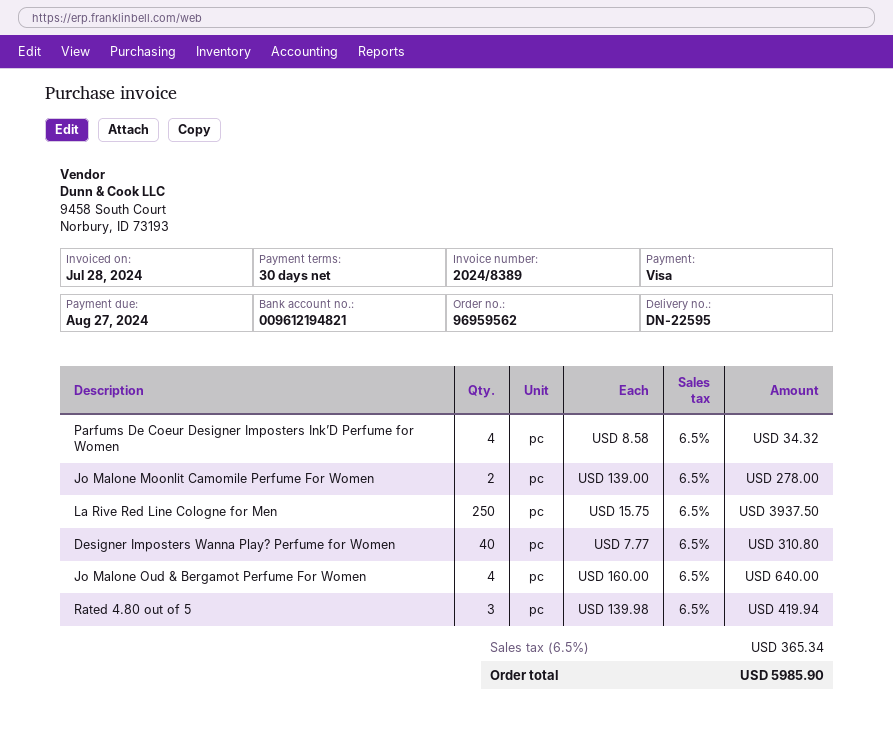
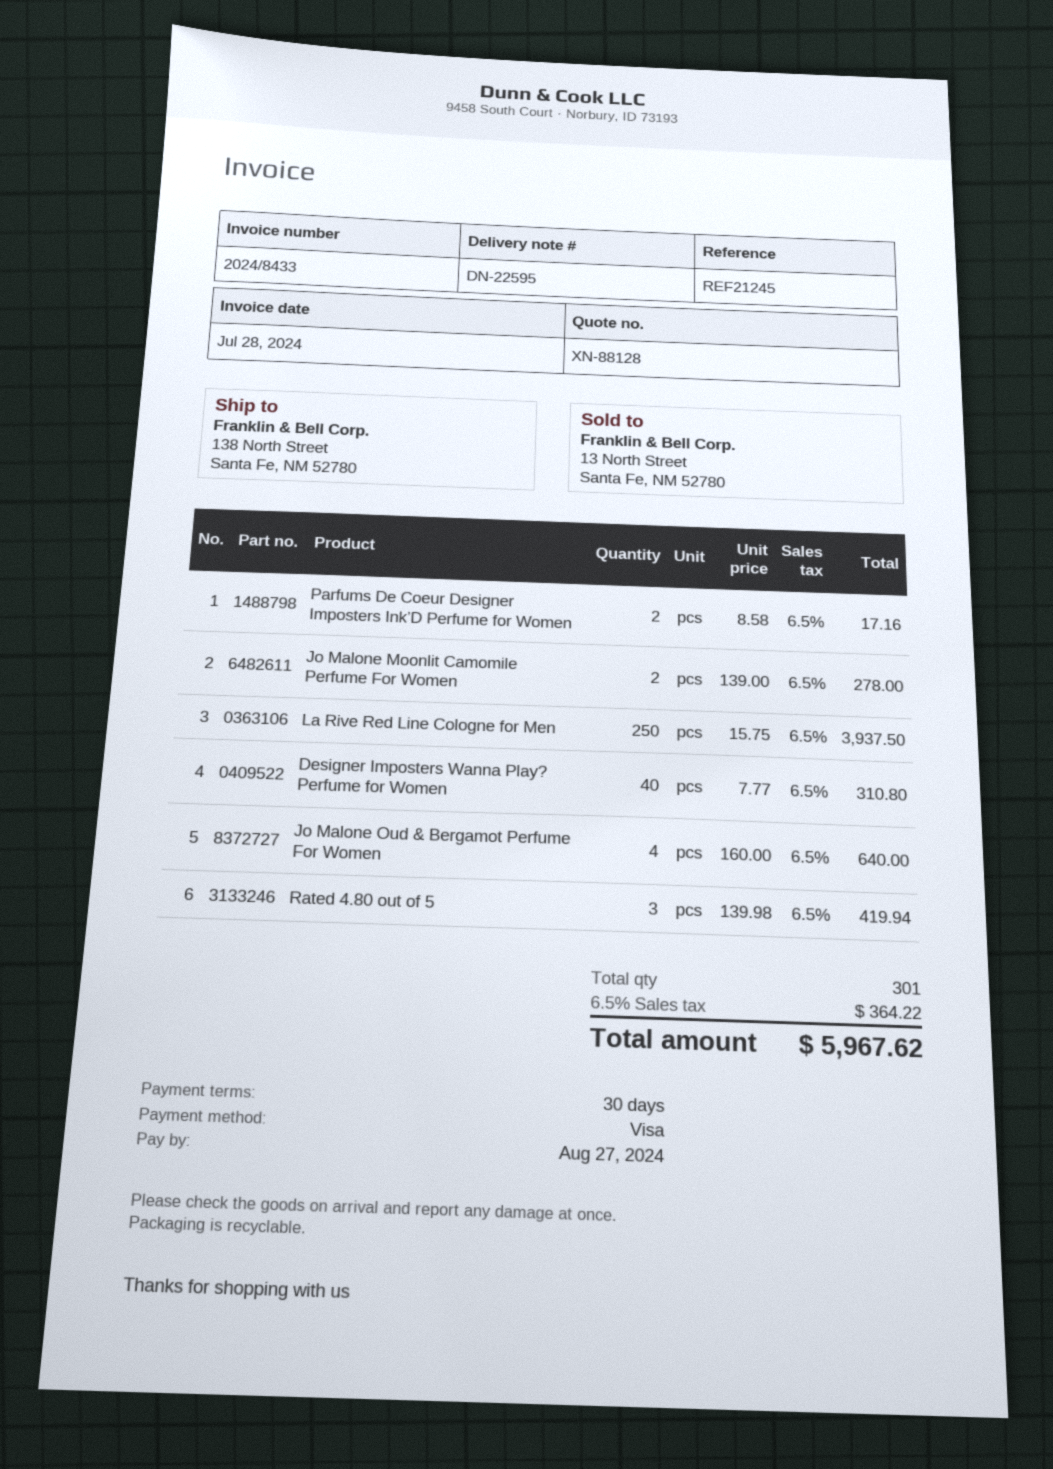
invoice number: 2024/8389 -> 2024/8433
Parfums De Coeur Designer Imposters Ink’D Perfume for Women: 4 x 8.58 = 34.32 -> 2 x 8.58 = 17.16
tax: 6.5% = 365.34 -> 6.5% = 364.22
total: 5985.90 -> 5967.62

